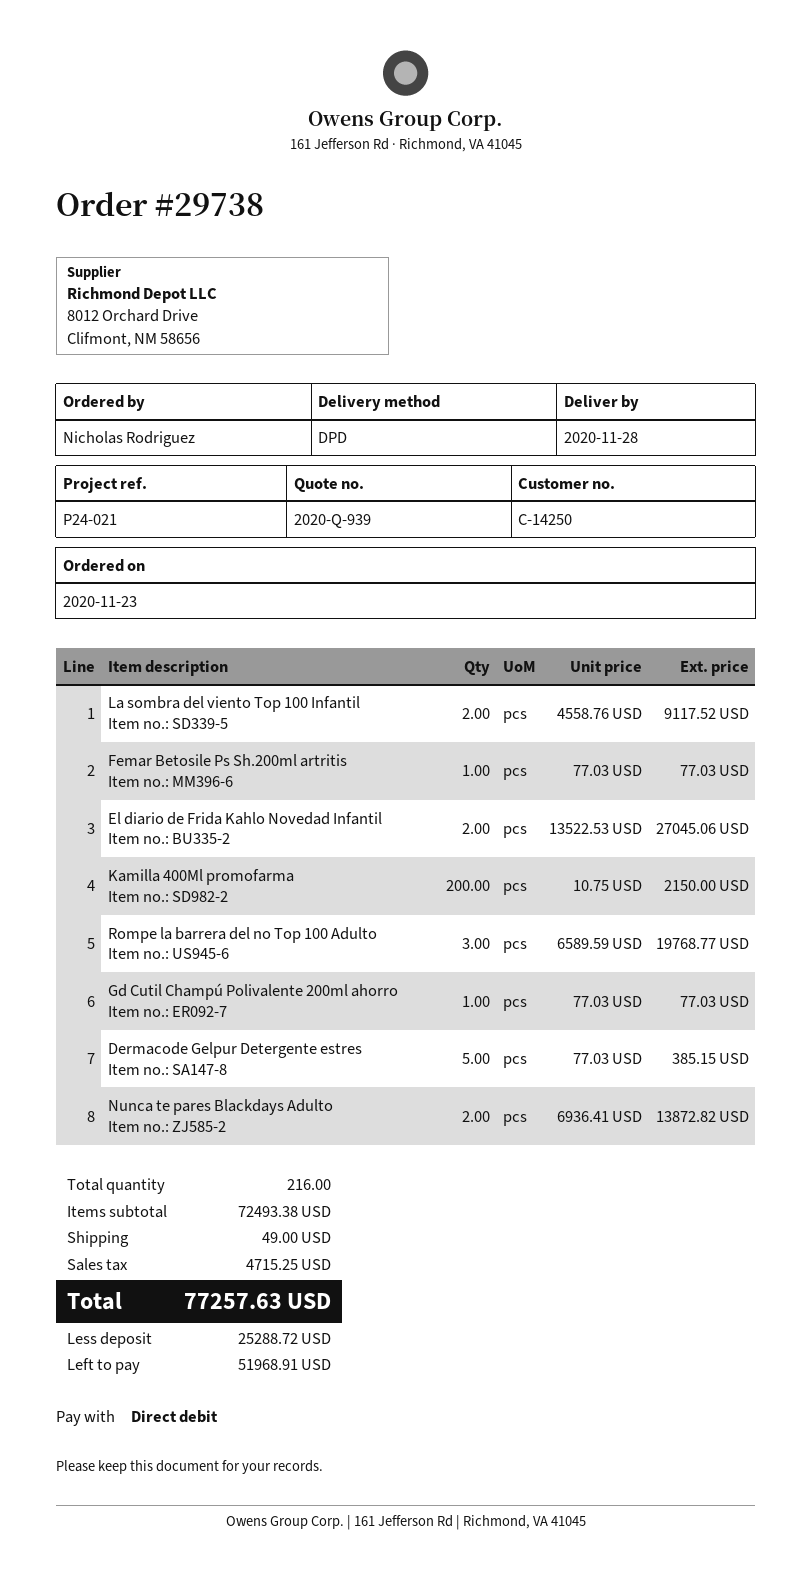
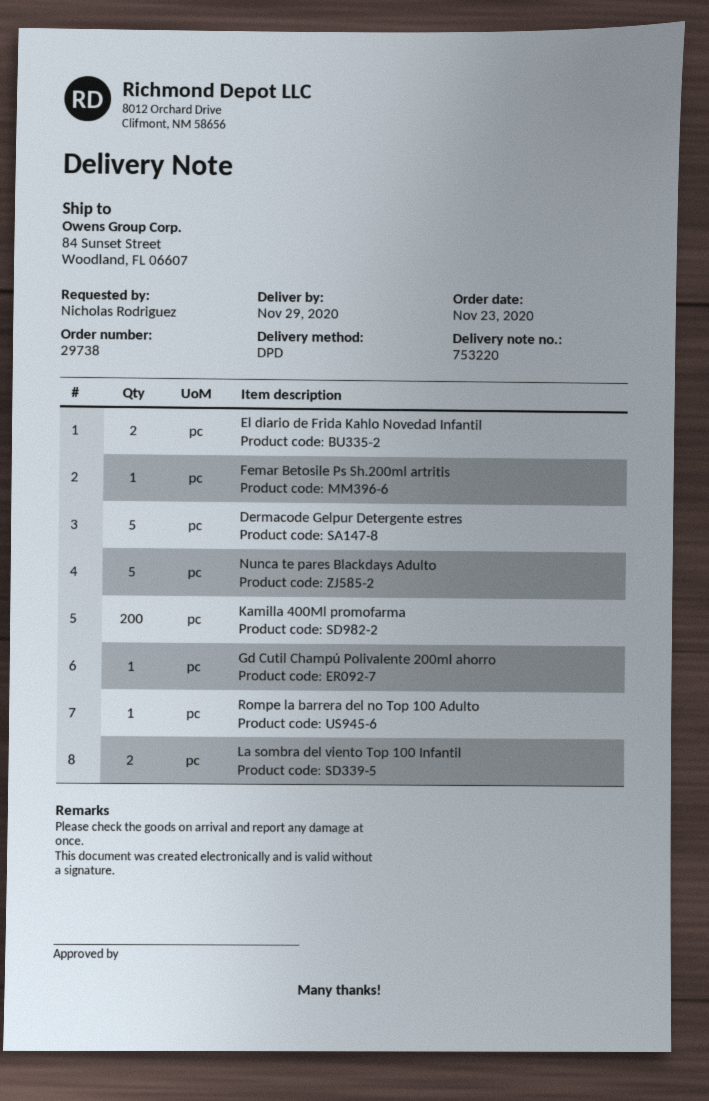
delivery date: 2020-11-28 -> 2020-11-29
Rompe la barrera del no Top 100 Adulto: 3 -> 1
Nunca te pares Blackdays Adulto: 2 -> 5

